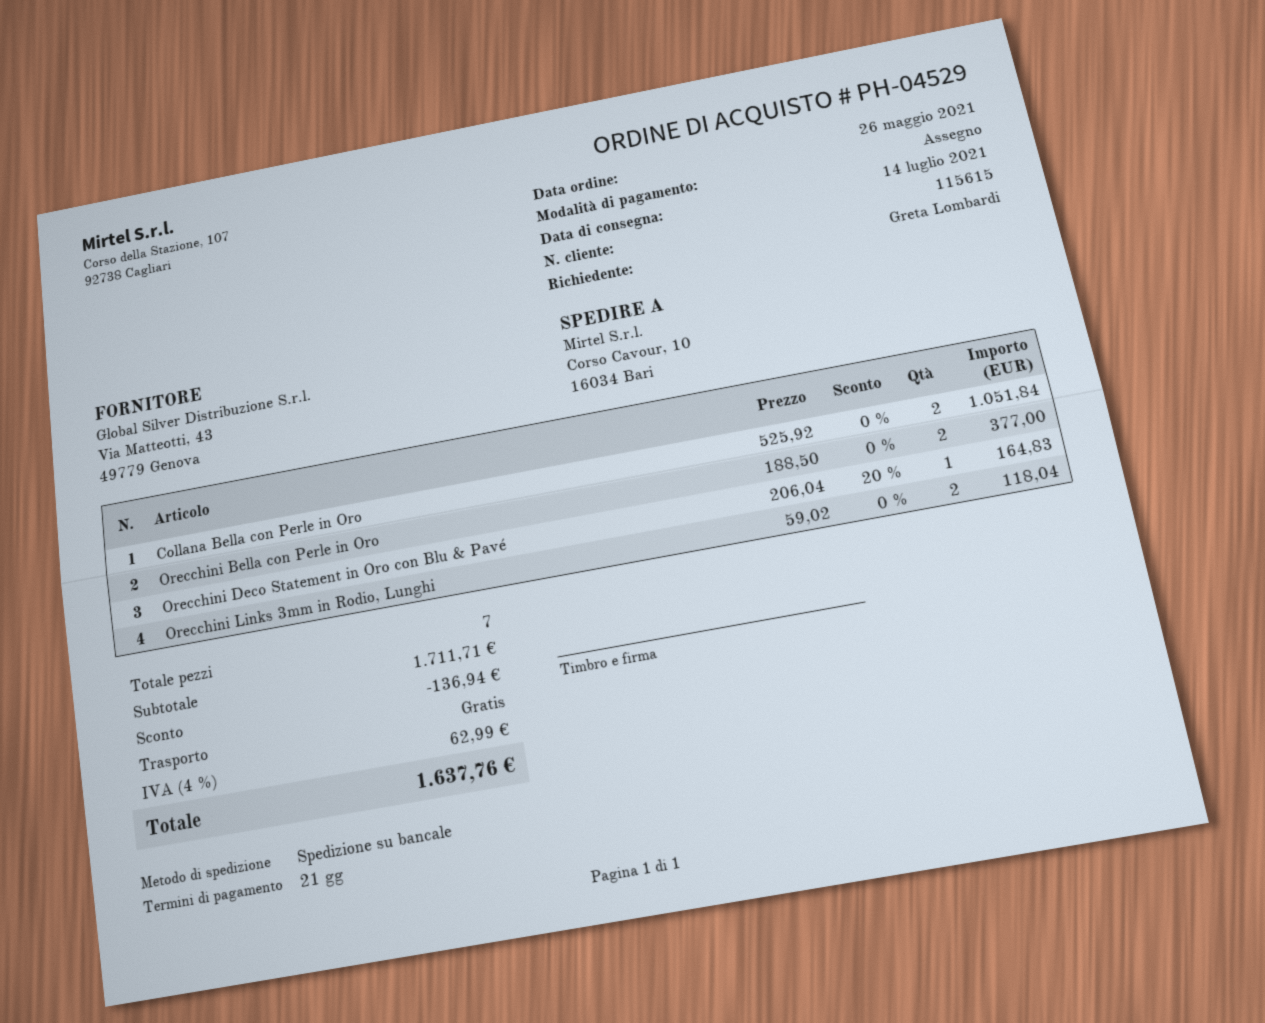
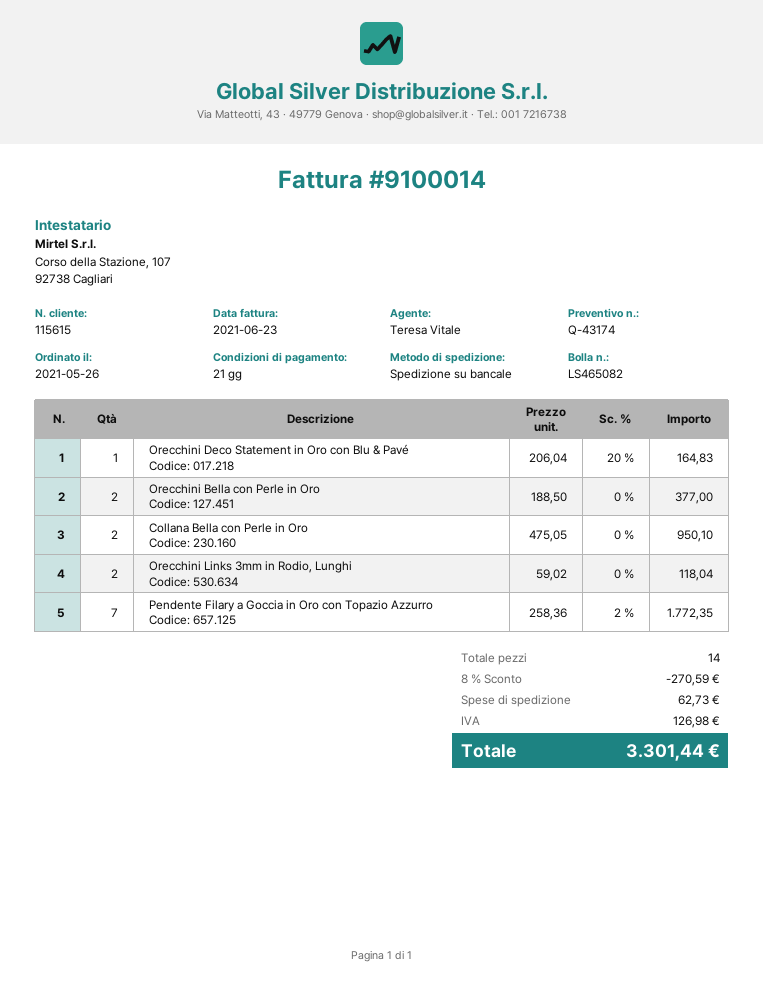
Collana Bella con Perle in Oro: 2 x 525.92 = 1051.84 -> 2 x 475.05 = 950.10
Pendente Filary a Goccia in Oro con Topazio Azzurro: none -> 7 x 258.36 - 2% = 1772.35
total quantity: 7 -> 14
discount: 136.94 -> 270.59
shipping: 0.00 -> 62.73
tax: 62.99 -> 126.98
total: 1637.76 -> 3301.44

